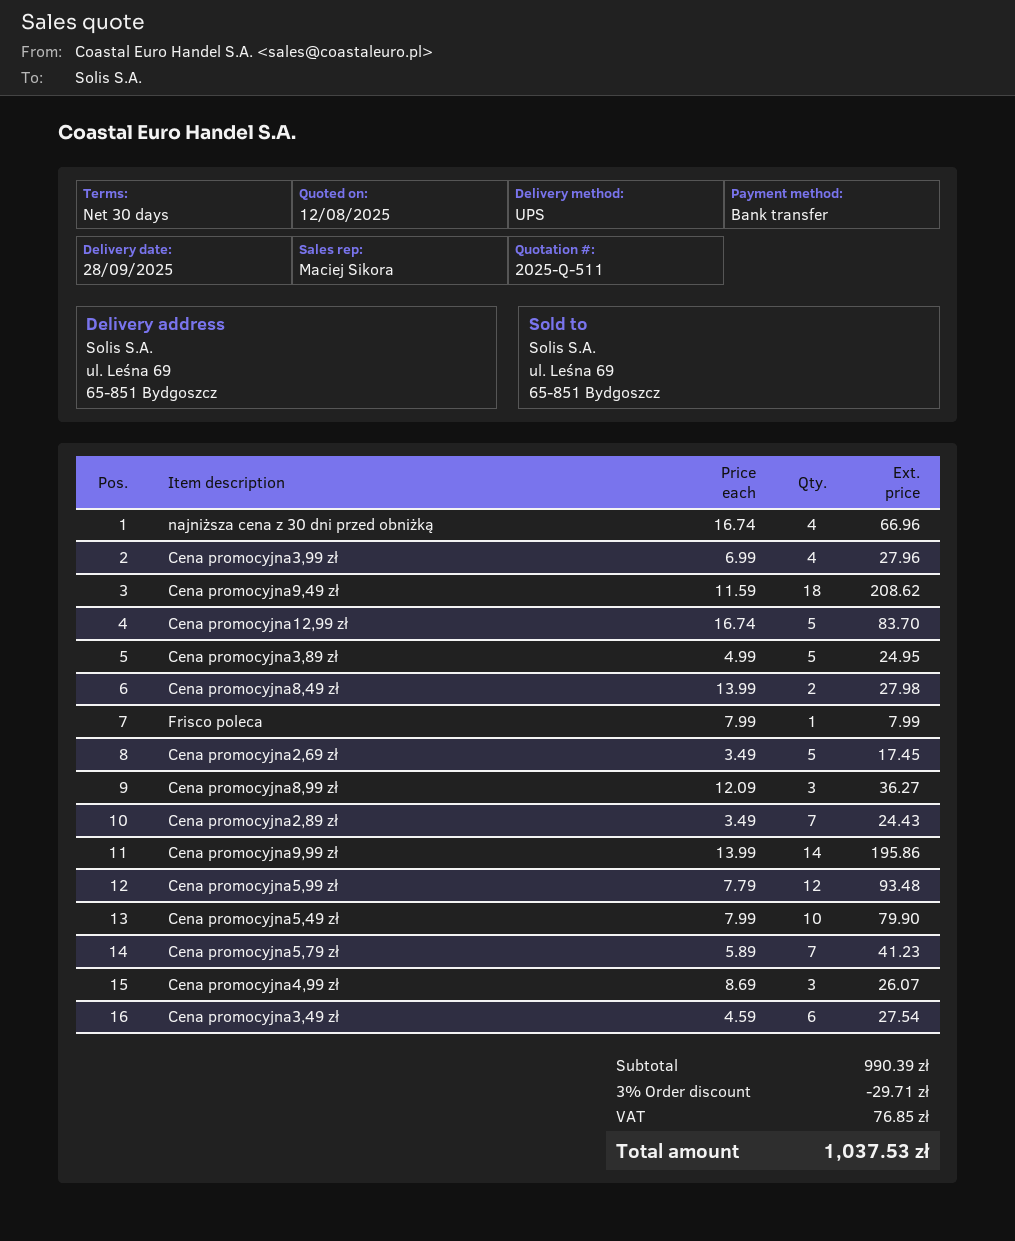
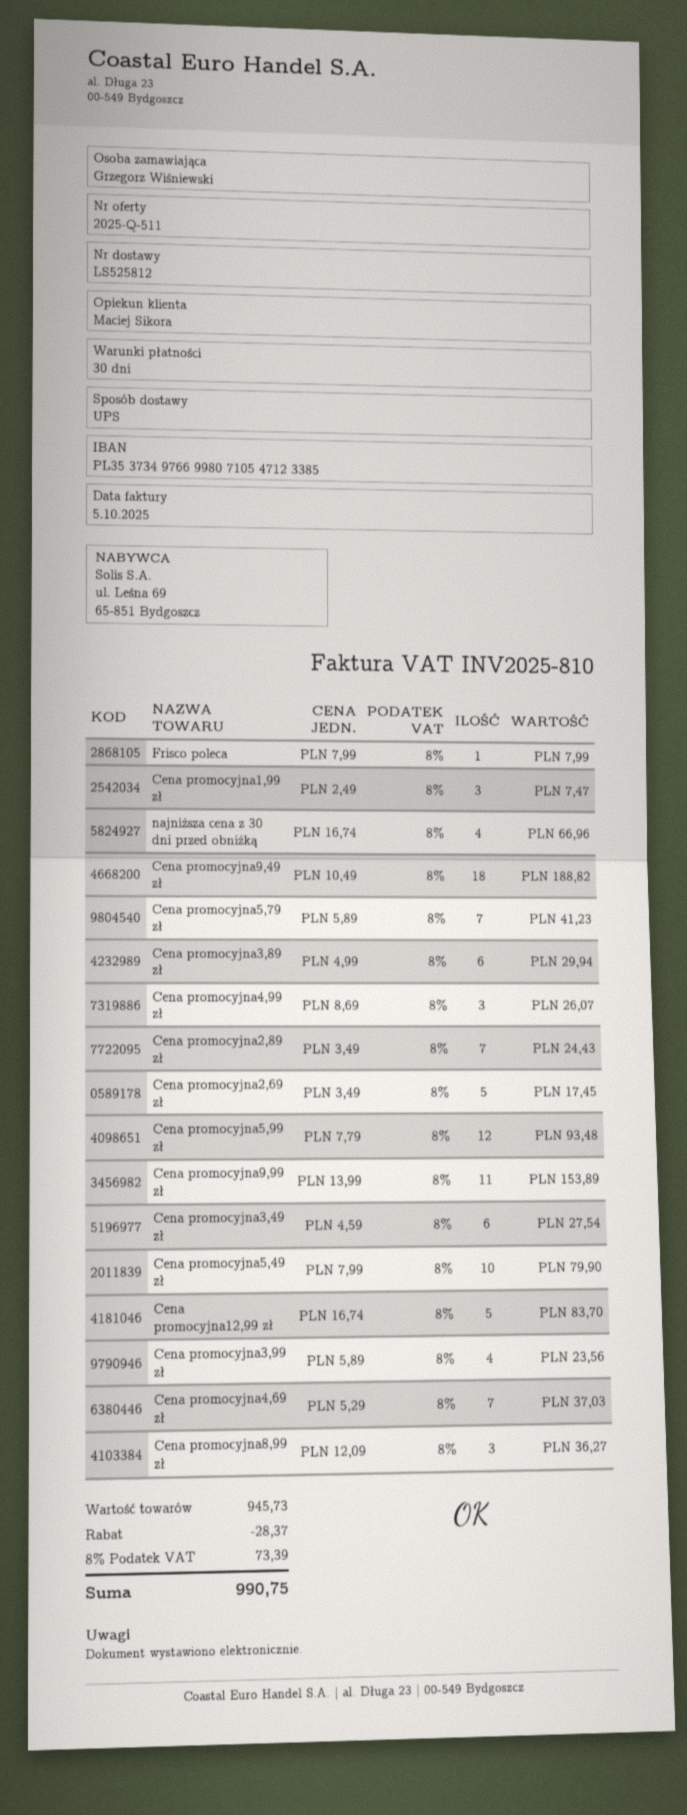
Cena promocyjna3,99 zł: 4 x 6.99 = 27.96 -> 4 x 5.89 = 23.56
Cena promocyjna9,49 zł: 18 x 11.59 = 208.62 -> 18 x 10.49 = 188.82
Cena promocyjna3,89 zł: 5 x 4.99 = 24.95 -> 6 x 4.99 = 29.94
Cena promocyjna8,49 zł: 2 x 13.99 = 27.98 -> none
Cena promocyjna9,99 zł: 14 x 13.99 = 195.86 -> 11 x 13.99 = 153.89
Cena promocyjna1,99 zł: none -> 3 x 2.49 = 7.47
Cena promocyjna4,69 zł: none -> 7 x 5.29 = 37.03
subtotal: 990.39 -> 945.73
discount: 29.71 -> 28.37
tax: 76.85 -> 73.39
total: 1037.53 -> 990.75

